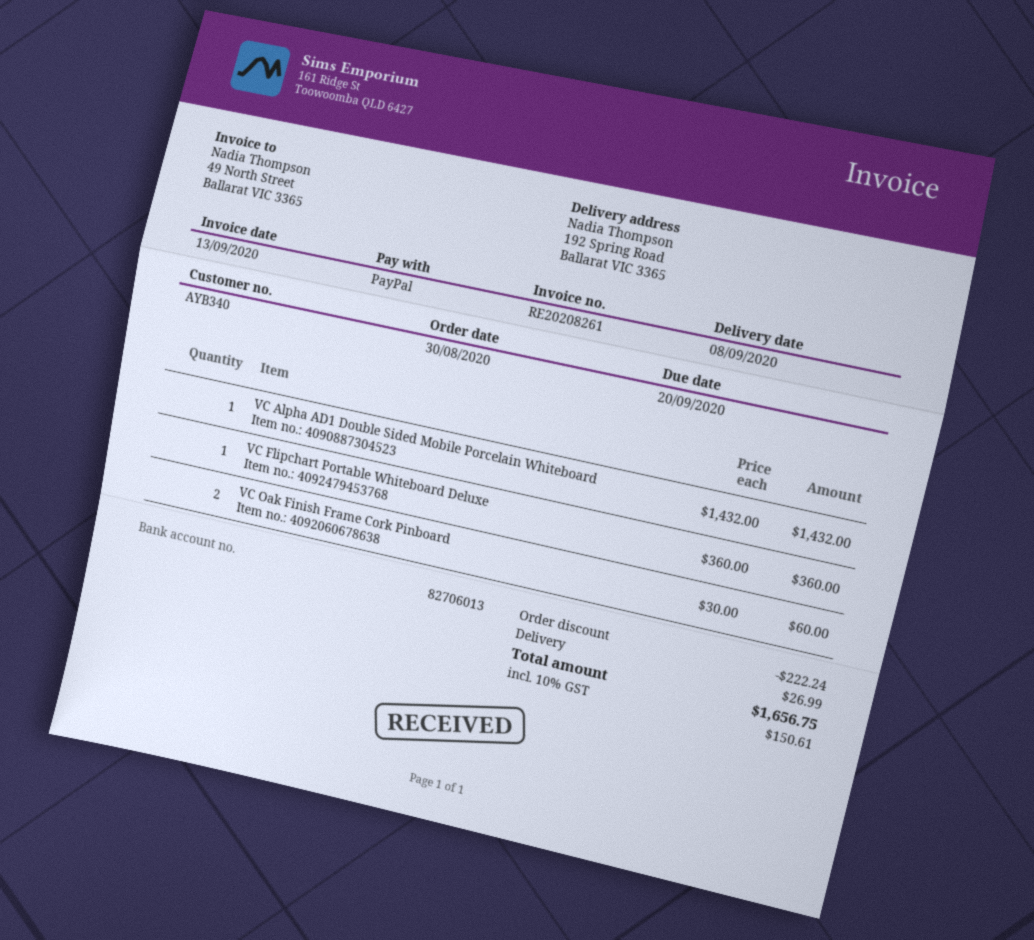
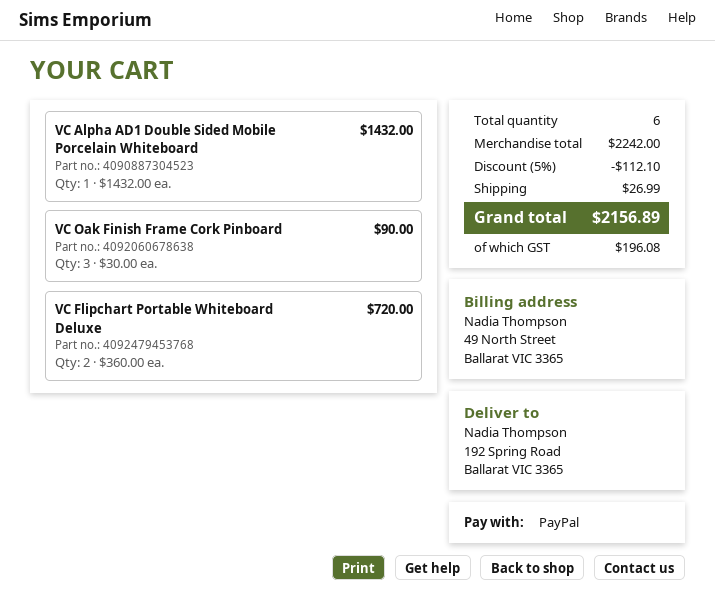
VC Flipchart Portable Whiteboard Deluxe: 1 x 360.00 = 360.00 -> 2 x 360.00 = 720.00
VC Oak Finish Frame Cork Pinboard: 2 x 30.00 = 60.00 -> 3 x 30.00 = 90.00
discount: 222.24 -> 112.10
tax: 150.61 -> 196.08
total: 1656.75 -> 2156.89

